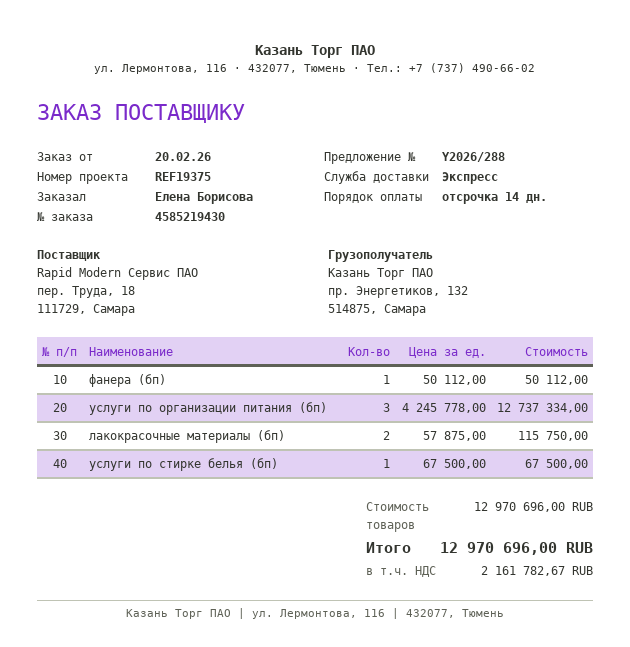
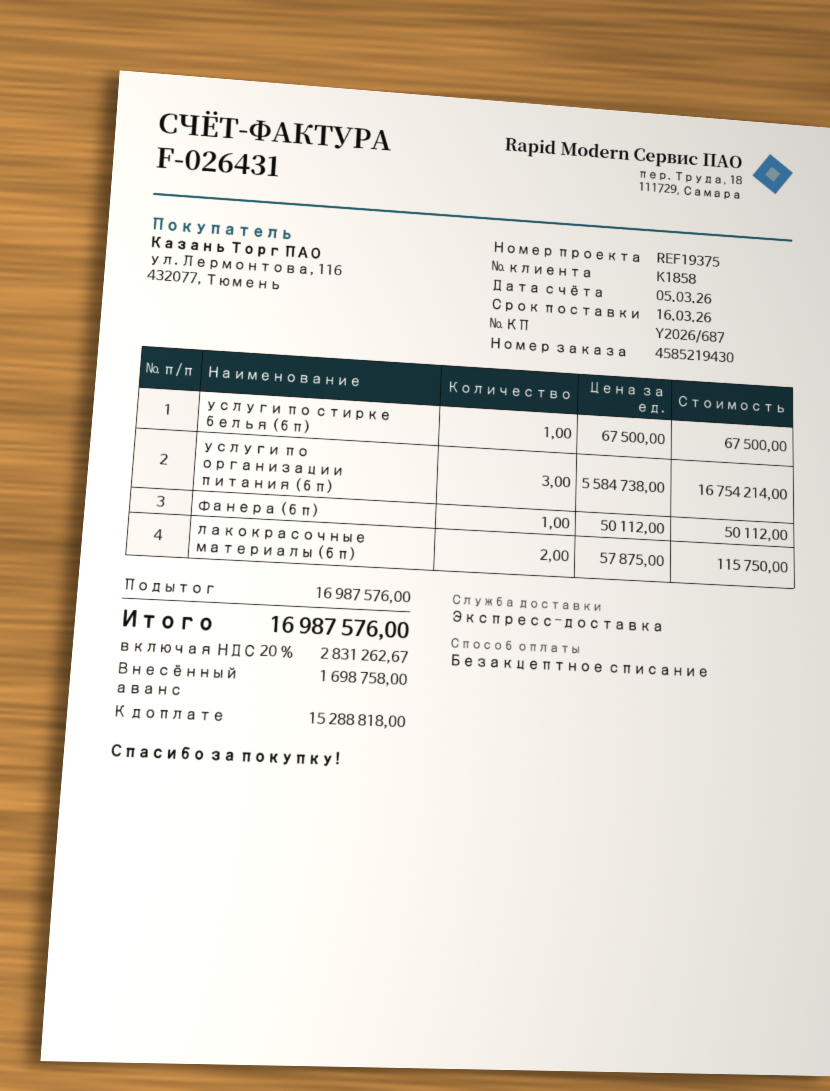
quote number: Y2026/288 -> Y2026/687
услуги по организации питания (бп): 3 x 4245778.00 = 12737334.00 -> 3 x 5584738.00 = 16754214.00
subtotal: 12970696.00 -> 16987576.00
tax: 2161782.67 -> 2831262.67
total: 12970696.00 -> 16987576.00

